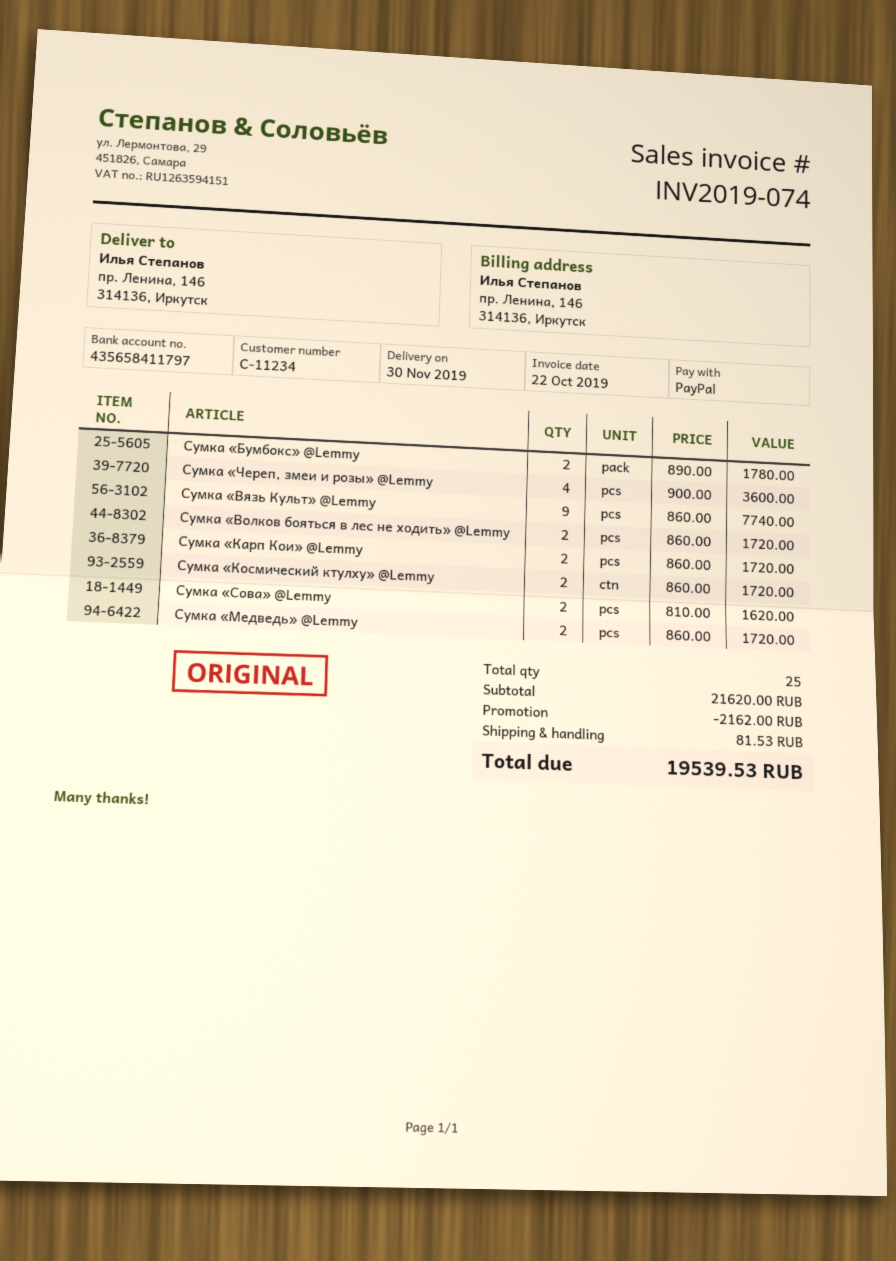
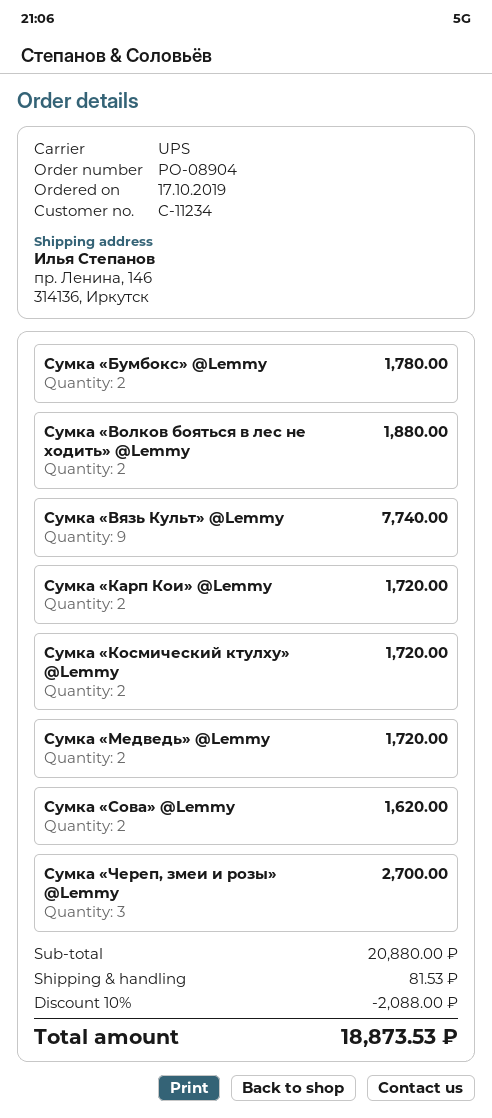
Сумка «Череп, змеи и розы» @Lemmy: 4 for 3600.00 -> 3 for 2700.00
Сумка «Волков бояться в лес не ходить» @Lemmy: 2 for 1720.00 -> 2 for 1880.00
subtotal: 21620.00 -> 20880.00
discount: 2162.00 -> 2088.00
total: 19539.53 -> 18873.53

